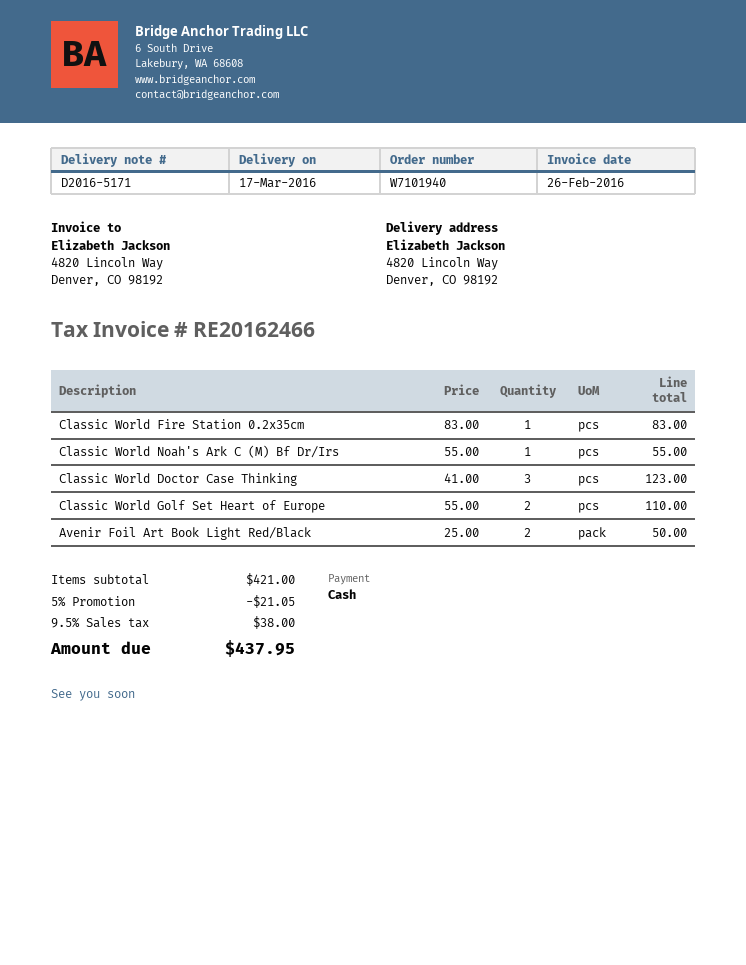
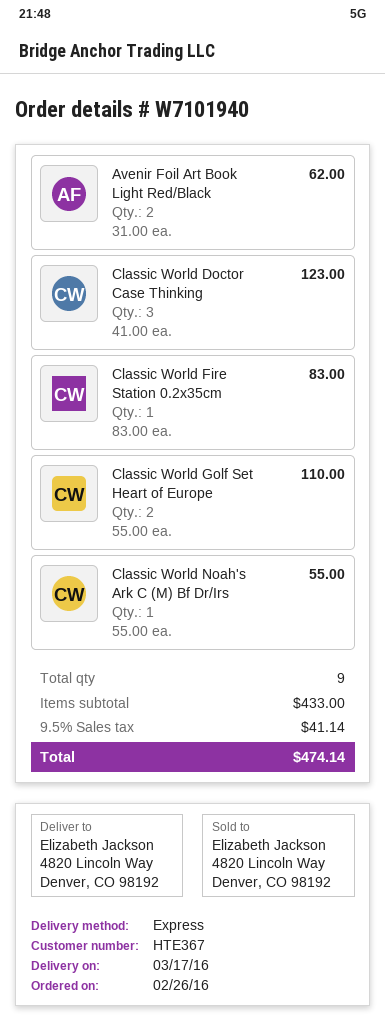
Avenir Foil Art Book Light Red/Black: 2 x 25.00 = 50.00 -> 2 x 31.00 = 62.00
subtotal: 421.00 -> 433.00
discount: 5% = 21.05 -> none
tax: 9.5% = 38.00 -> 9.5% = 41.14
total: 437.95 -> 474.14

